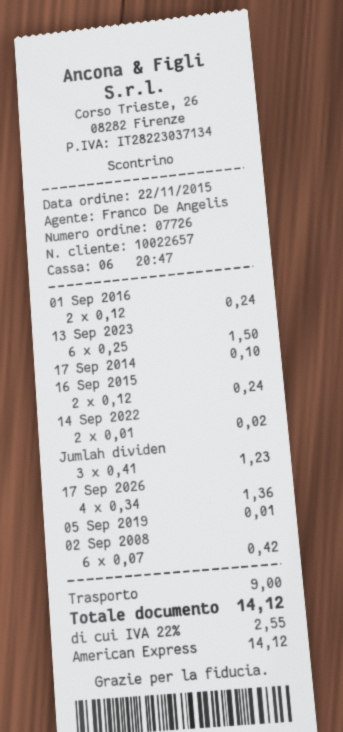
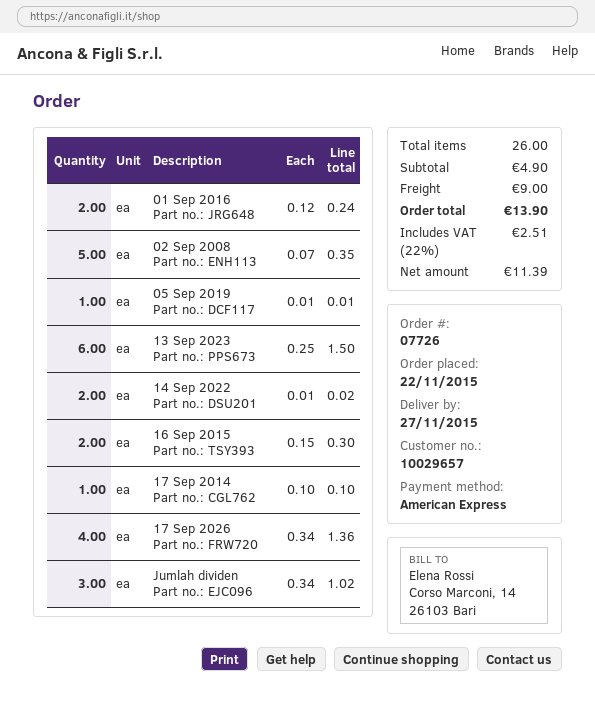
customer number: 10022657 -> 10029657
16 Sep 2015: 2 x 0.12 = 0.24 -> 2 x 0.15 = 0.30
Jumlah dividen: 3 x 0.41 = 1.23 -> 3 x 0.34 = 1.02
02 Sep 2008: 6 x 0.07 = 0.42 -> 5 x 0.07 = 0.35
tax: 22% = 2.55 -> 22% = 2.51
total: 14.12 -> 13.90

